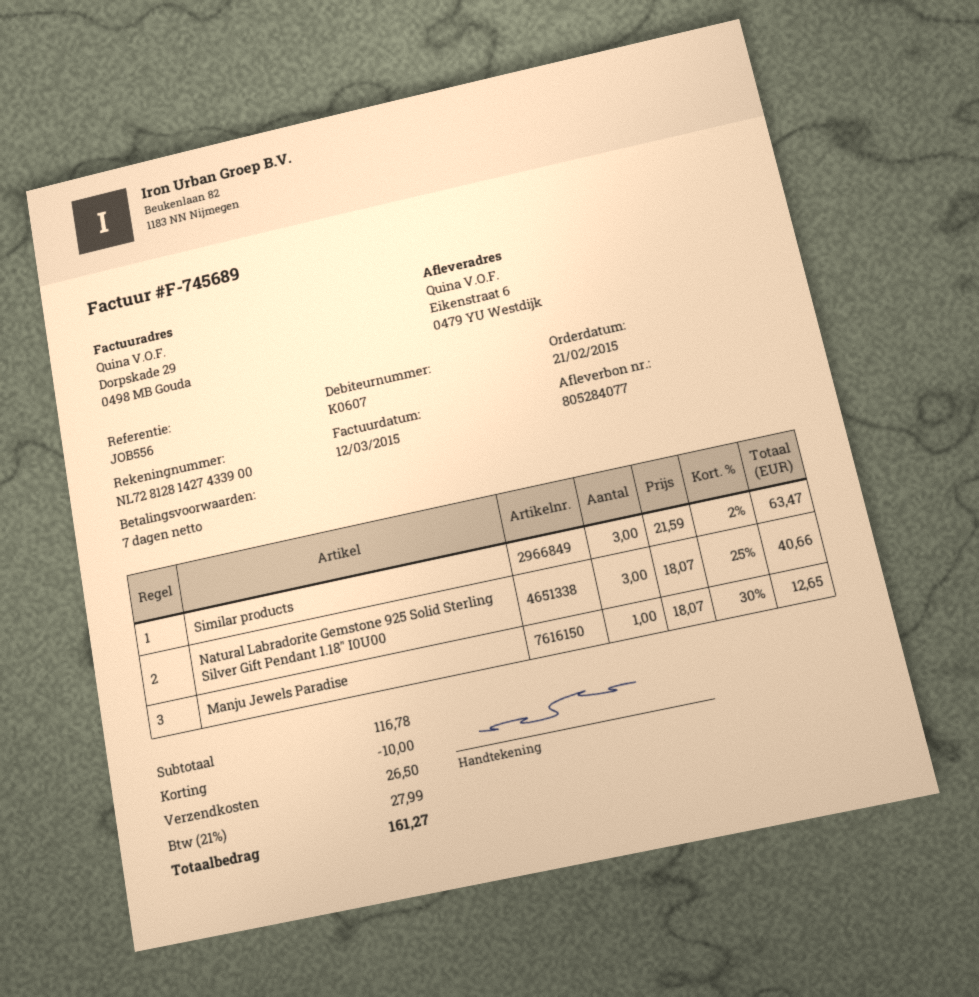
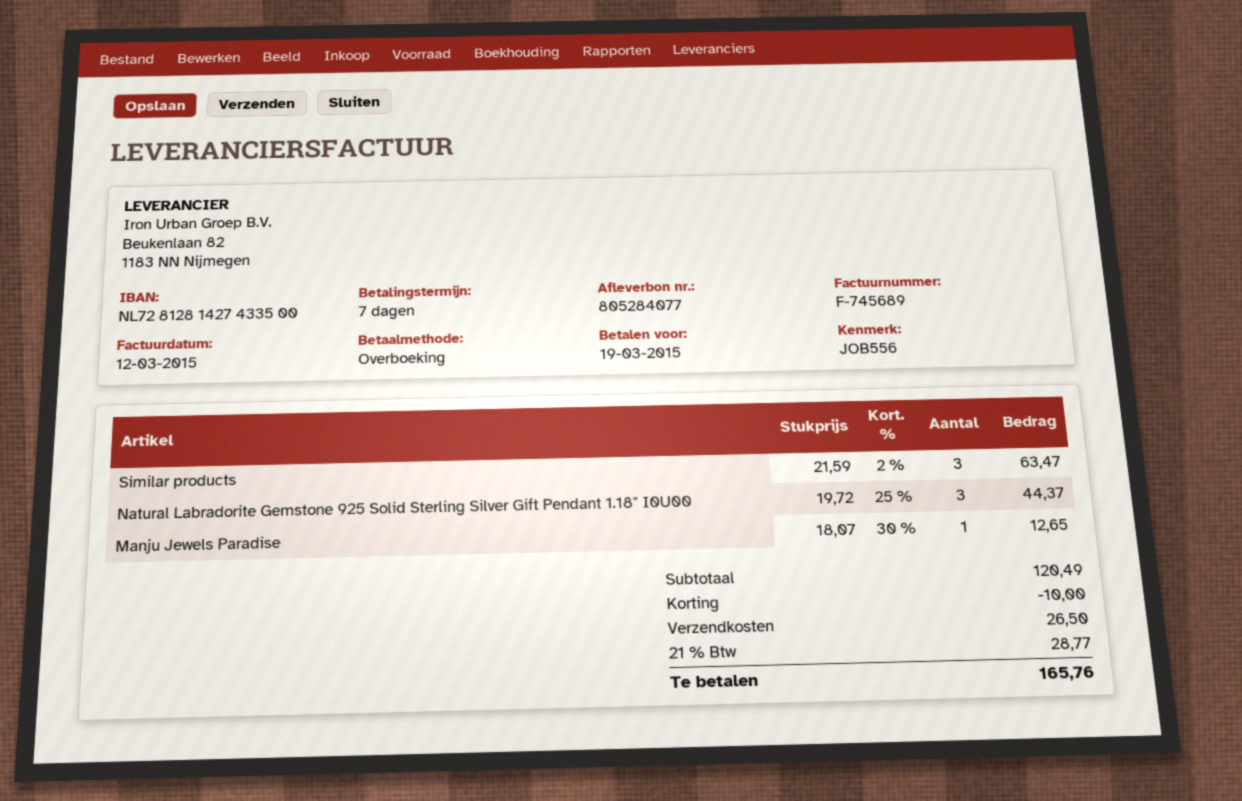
bank account: NL7281281427433900 -> NL7281281427433500
Natural Labradorite Gemstone 925 Solid Sterling Silver Gift Pendant 1.18" I0U00: 3 x 18.07 - 25% = 40.66 -> 3 x 19.72 - 25% = 44.37
subtotal: 116.78 -> 120.49
tax: 21% = 27.99 -> 21% = 28.77
total: 161.27 -> 165.76

